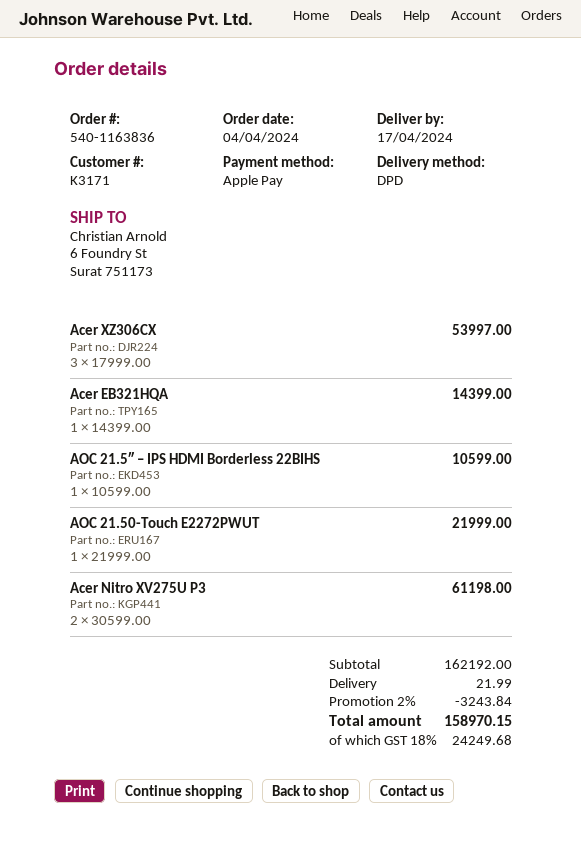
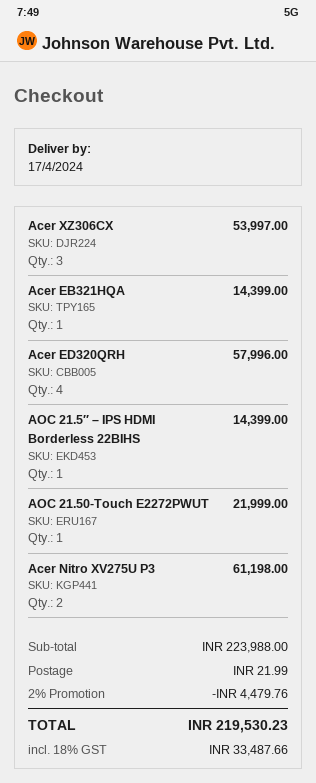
AOC 21.5″ – IPS HDMI Borderless 22BIHS: 1 for 10599.00 -> 1 for 14399.00
Acer ED320QRH: none -> 4 for 57996.00
subtotal: 162192.00 -> 223988.00
discount: 2% = 3243.84 -> 2% = 4479.76
tax: 18% = 24249.68 -> 18% = 33487.66
total: 158970.15 -> 219530.23

